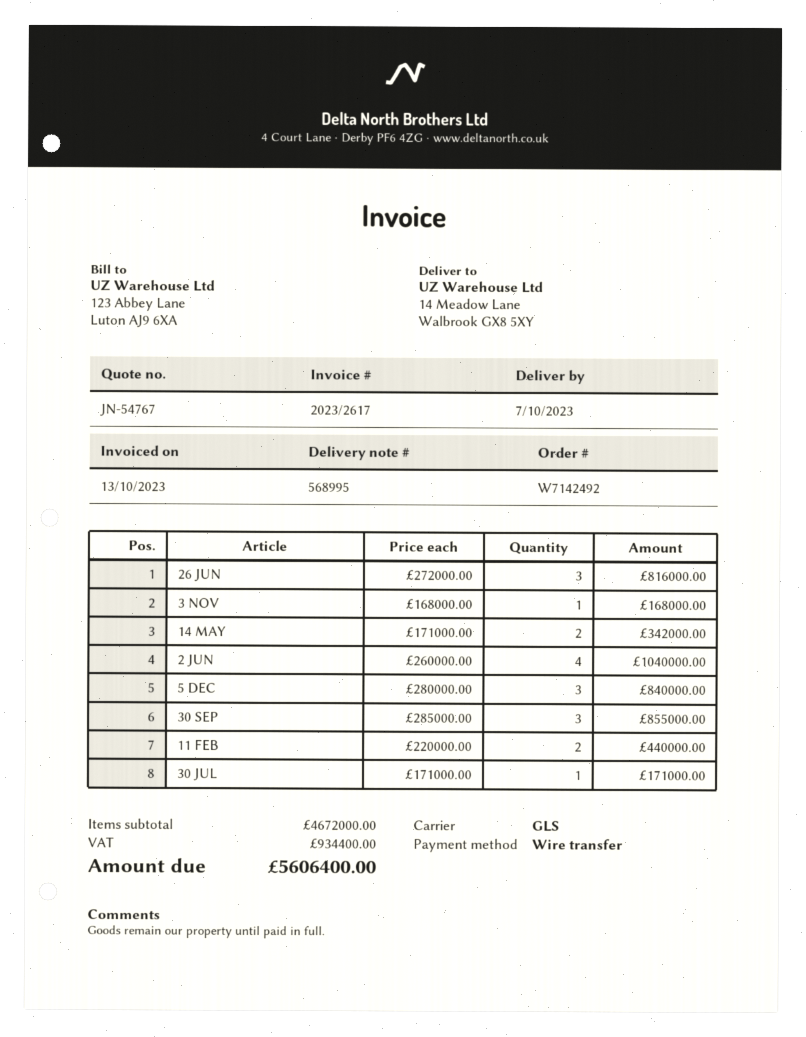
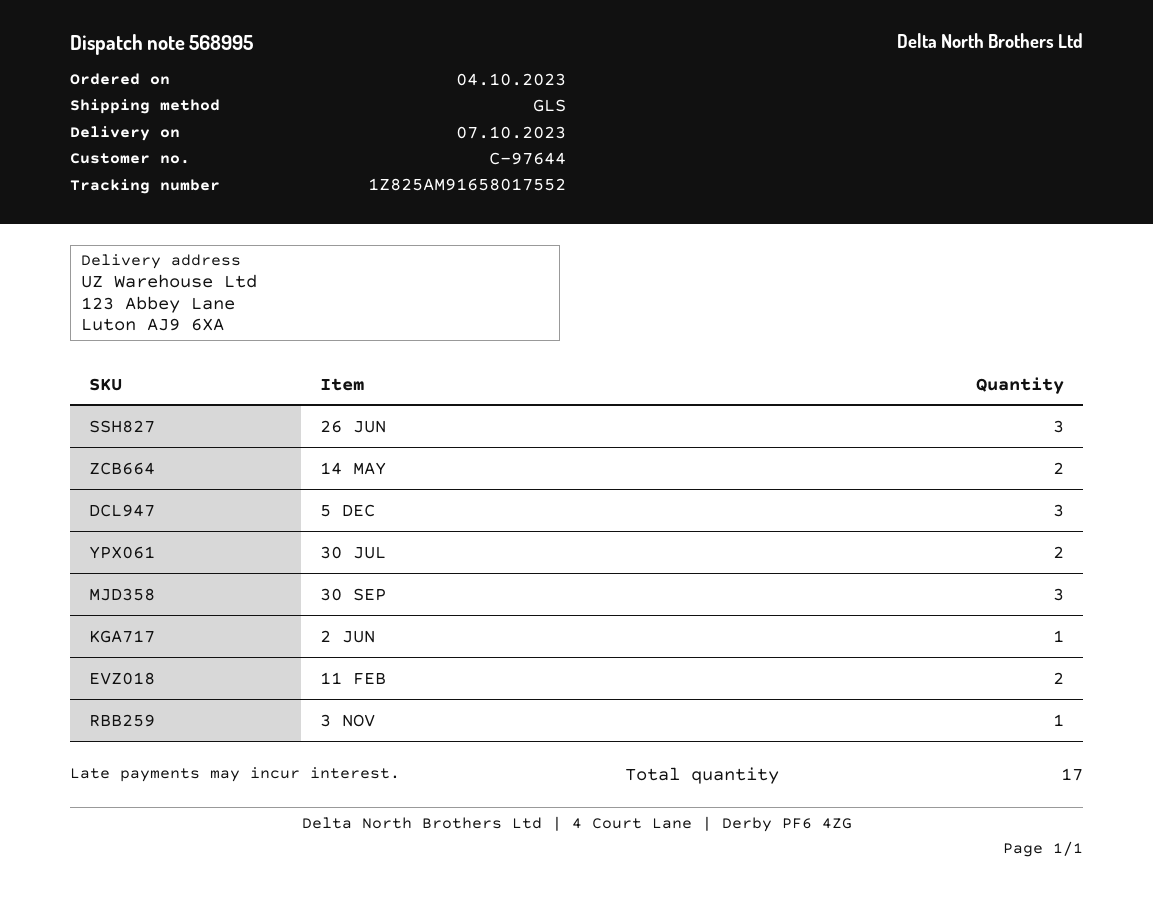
ship to: 14 Meadow Lane, Walbrook GX8 5XY -> 123 Abbey Lane, Luton AJ9 6XA
2 JUN: 4 -> 1
30 JUL: 1 -> 2

